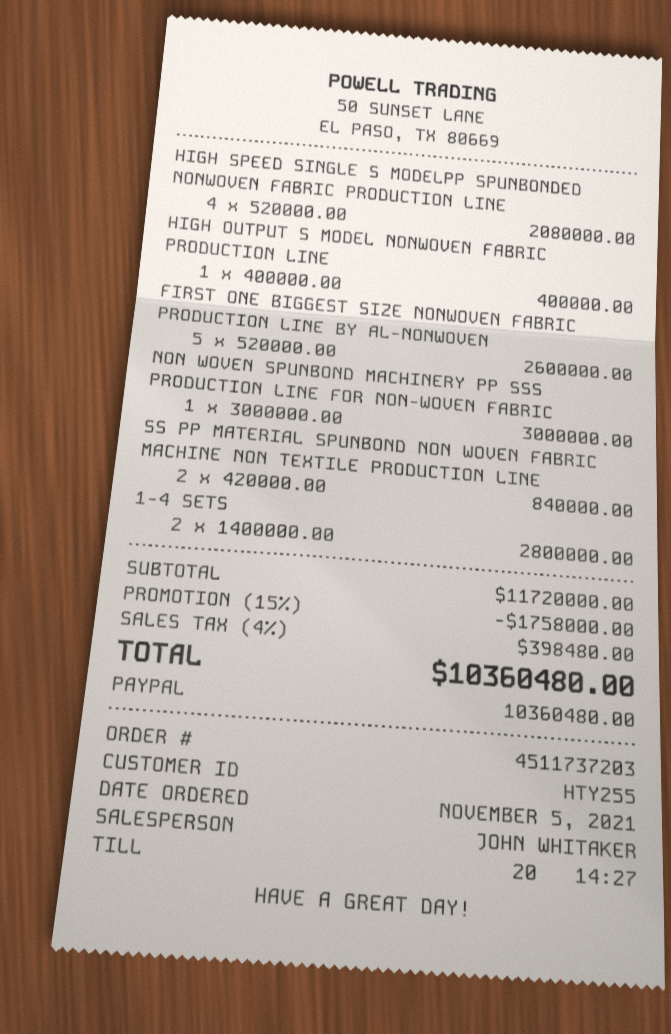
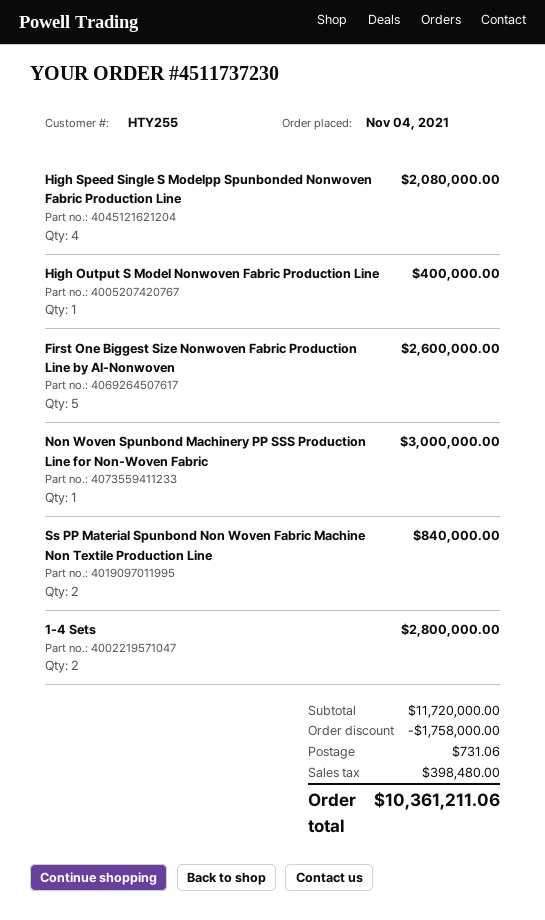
order number: 4511737203 -> 4511737230
order date: 2021-11-05 -> 2021-11-04
shipping: none -> 731.06
total: 10360480.00 -> 10361211.06

